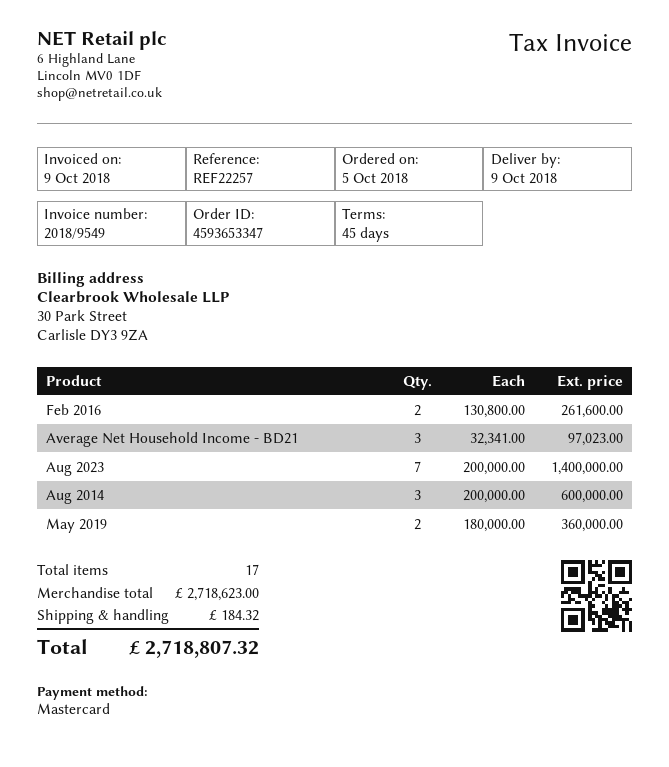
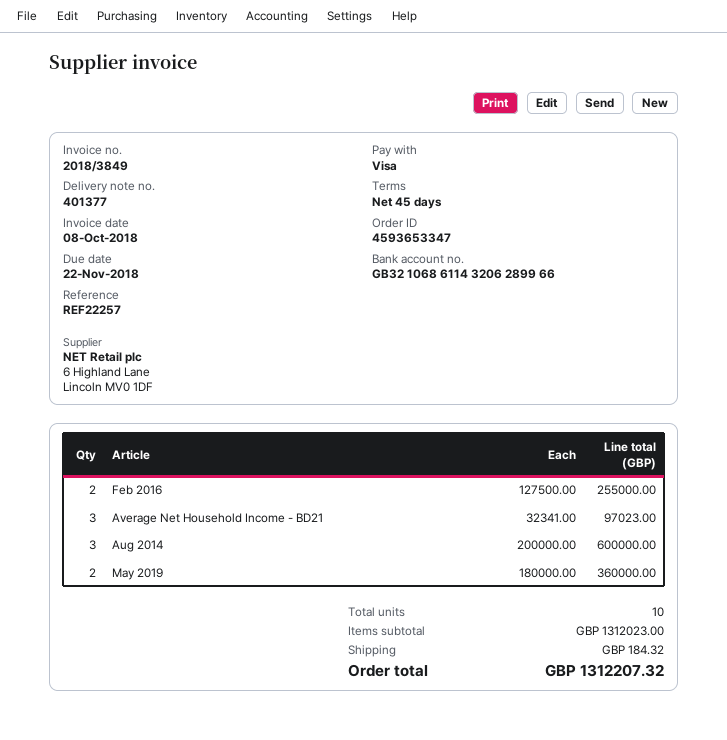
invoice number: 2018/9549 -> 2018/3849
invoice date: 2018-10-09 -> 2018-10-08
payment method: Mastercard -> Visa
Feb 2016: 2 x 130800.00 = 261600.00 -> 2 x 127500.00 = 255000.00
Aug 2023: 7 x 200000.00 = 1400000.00 -> none
total quantity: 17 -> 10
subtotal: 2718623.00 -> 1312023.00
total: 2718807.32 -> 1312207.32

